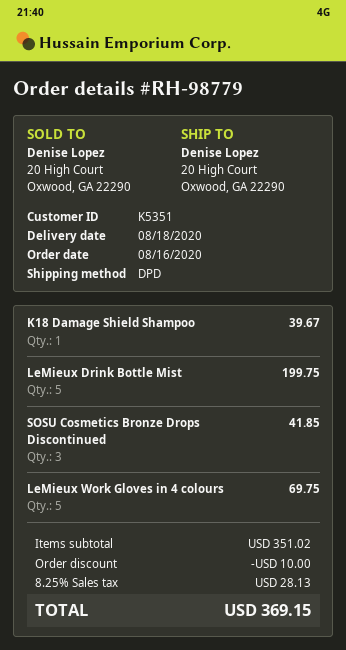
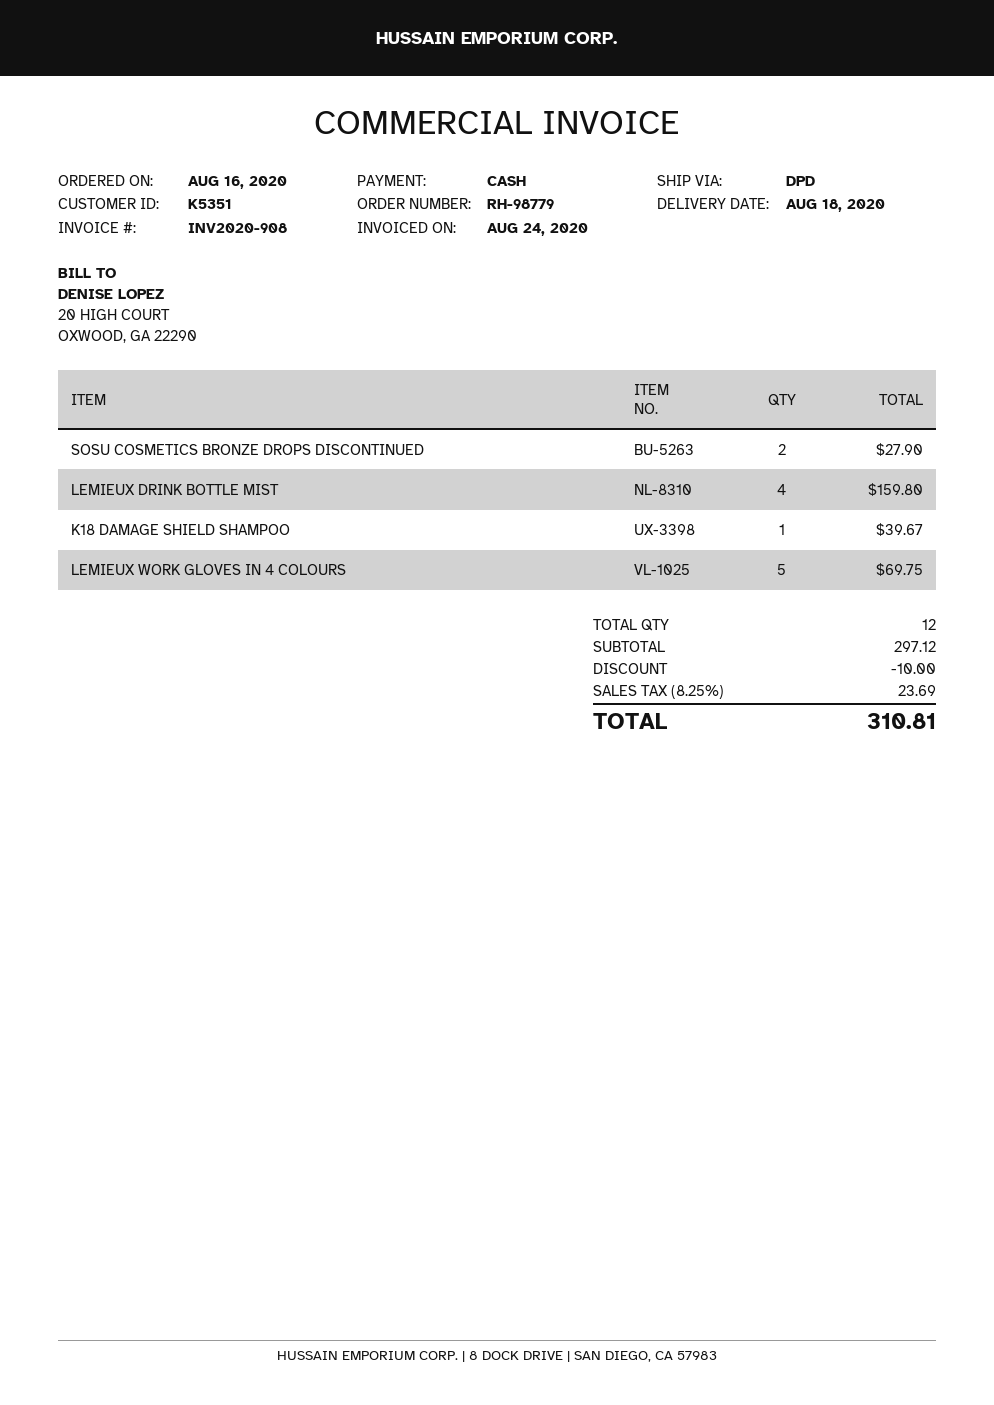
LeMieux Drink Bottle Mist: 5 for 199.75 -> 4 for 159.80
SOSU Cosmetics Bronze Drops Discontinued: 3 for 41.85 -> 2 for 27.90
subtotal: 351.02 -> 297.12
tax: 8.25% = 28.13 -> 8.25% = 23.69
total: 369.15 -> 310.81

